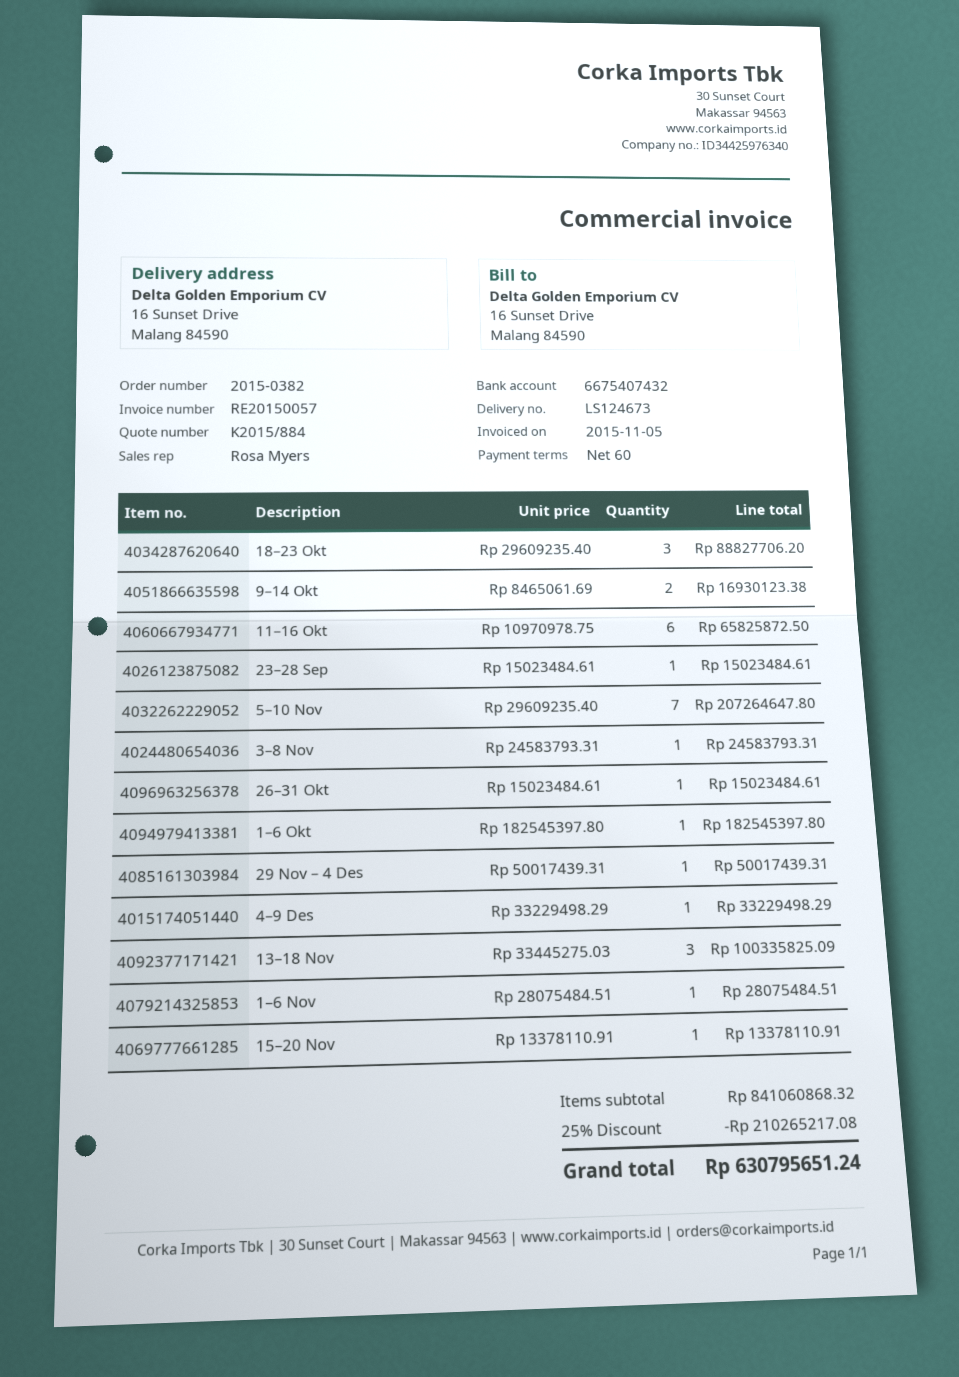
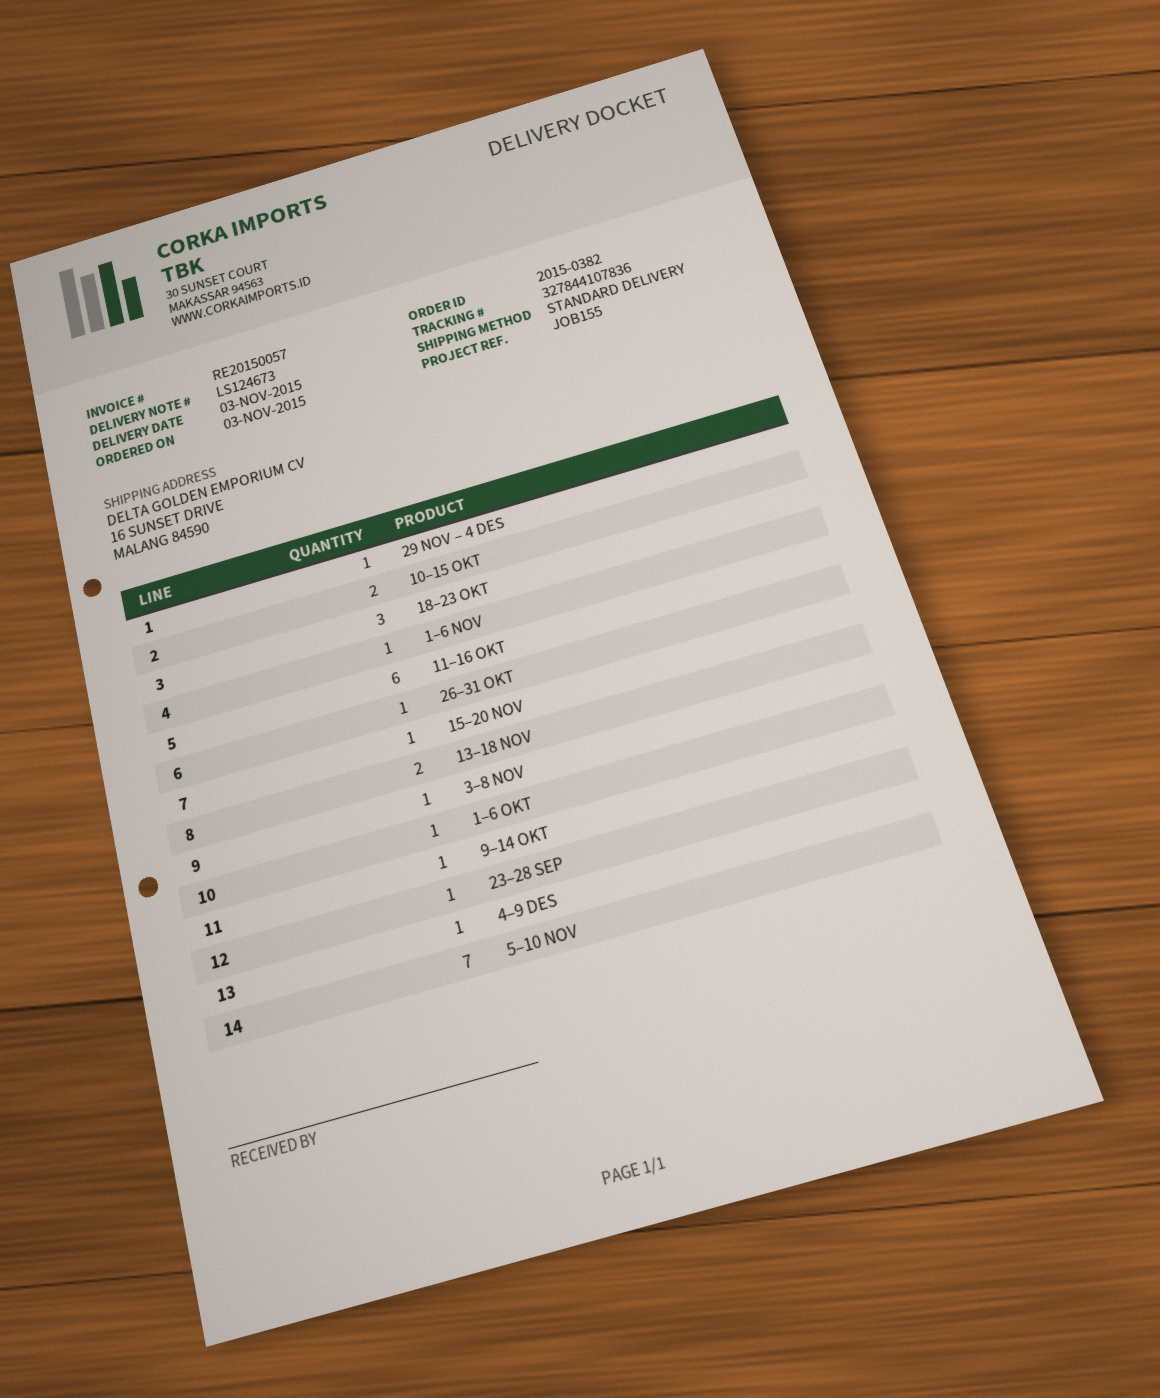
9–14 Okt: 2 -> 1
13–18 Nov: 3 -> 2
10–15 OKT: none -> 2

